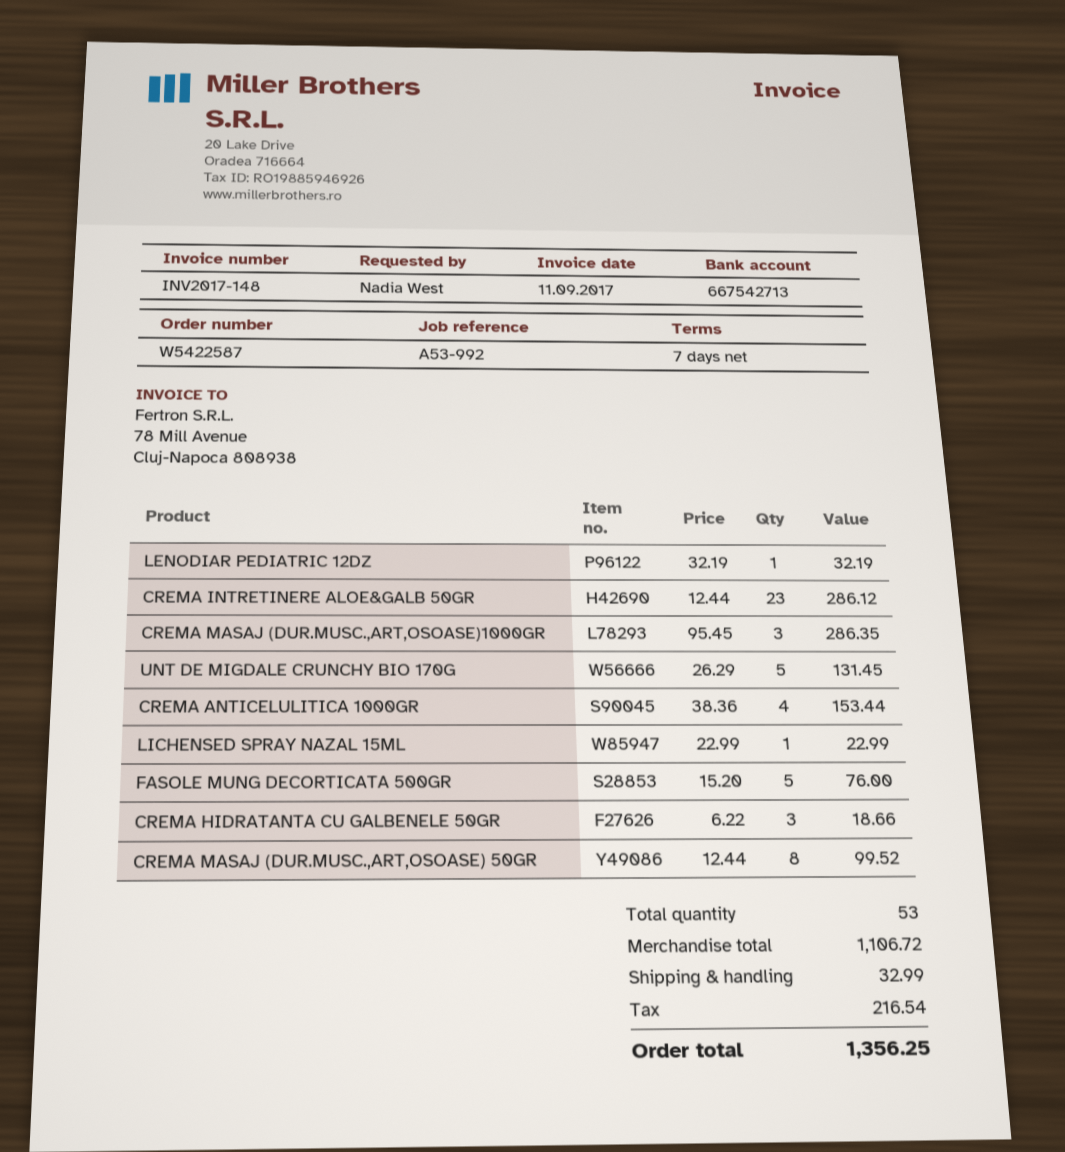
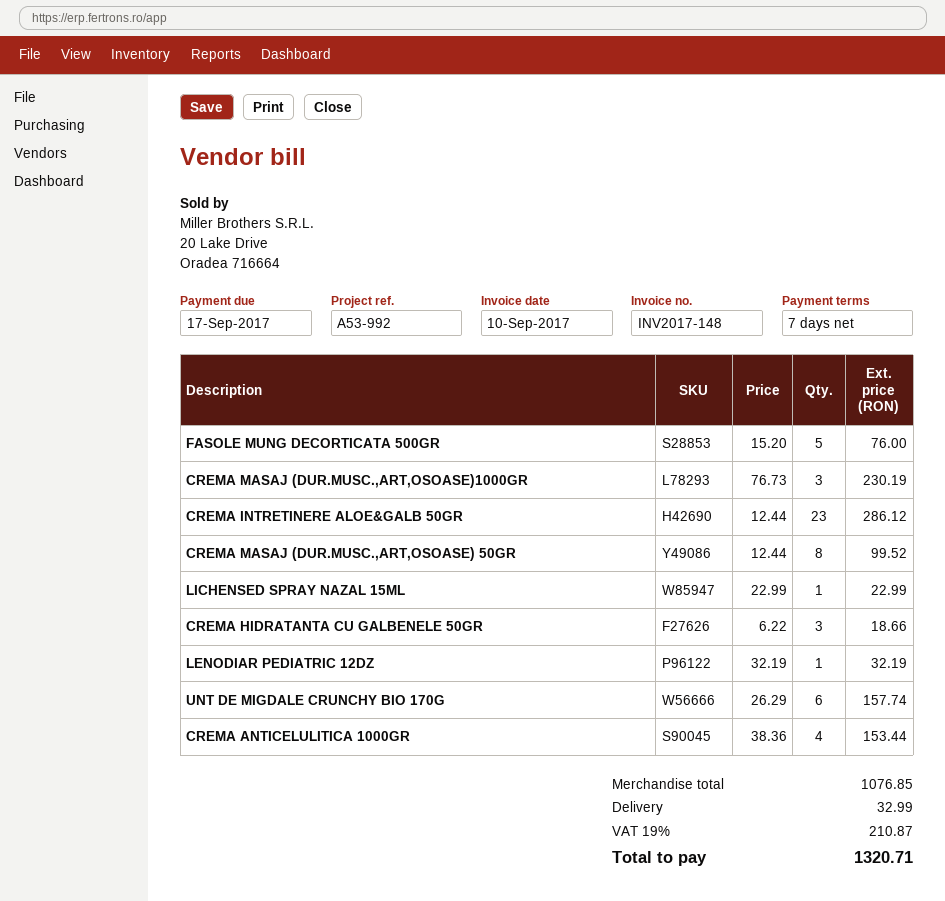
invoice date: 2017-09-11 -> 2017-09-10
CREMA MASAJ (DUR.MUSC.,ART,OSOASE)1000GR: 3 x 95.45 = 286.35 -> 3 x 76.73 = 230.19
UNT DE MIGDALE CRUNCHY BIO 170G: 5 x 26.29 = 131.45 -> 6 x 26.29 = 157.74
subtotal: 1106.72 -> 1076.85
tax: 216.54 -> 210.87
total: 1356.25 -> 1320.71

